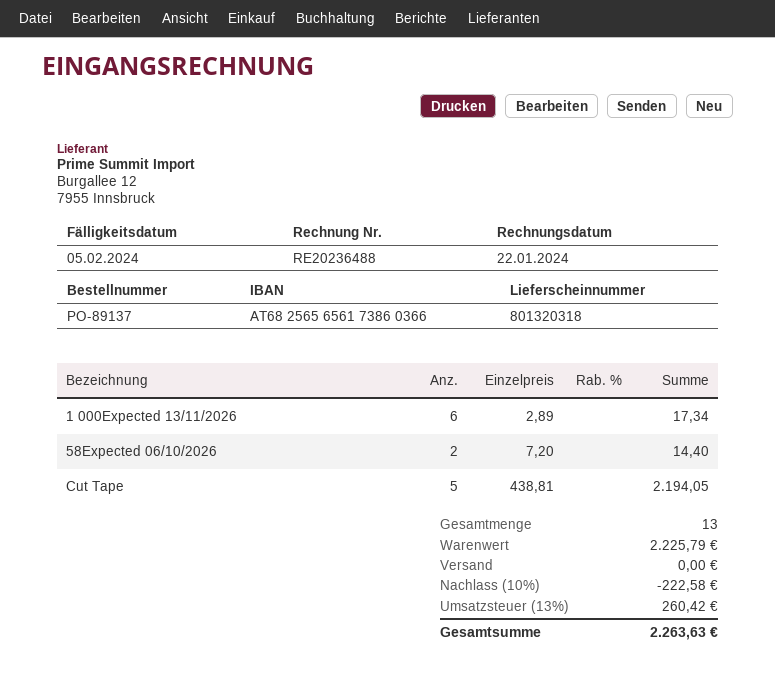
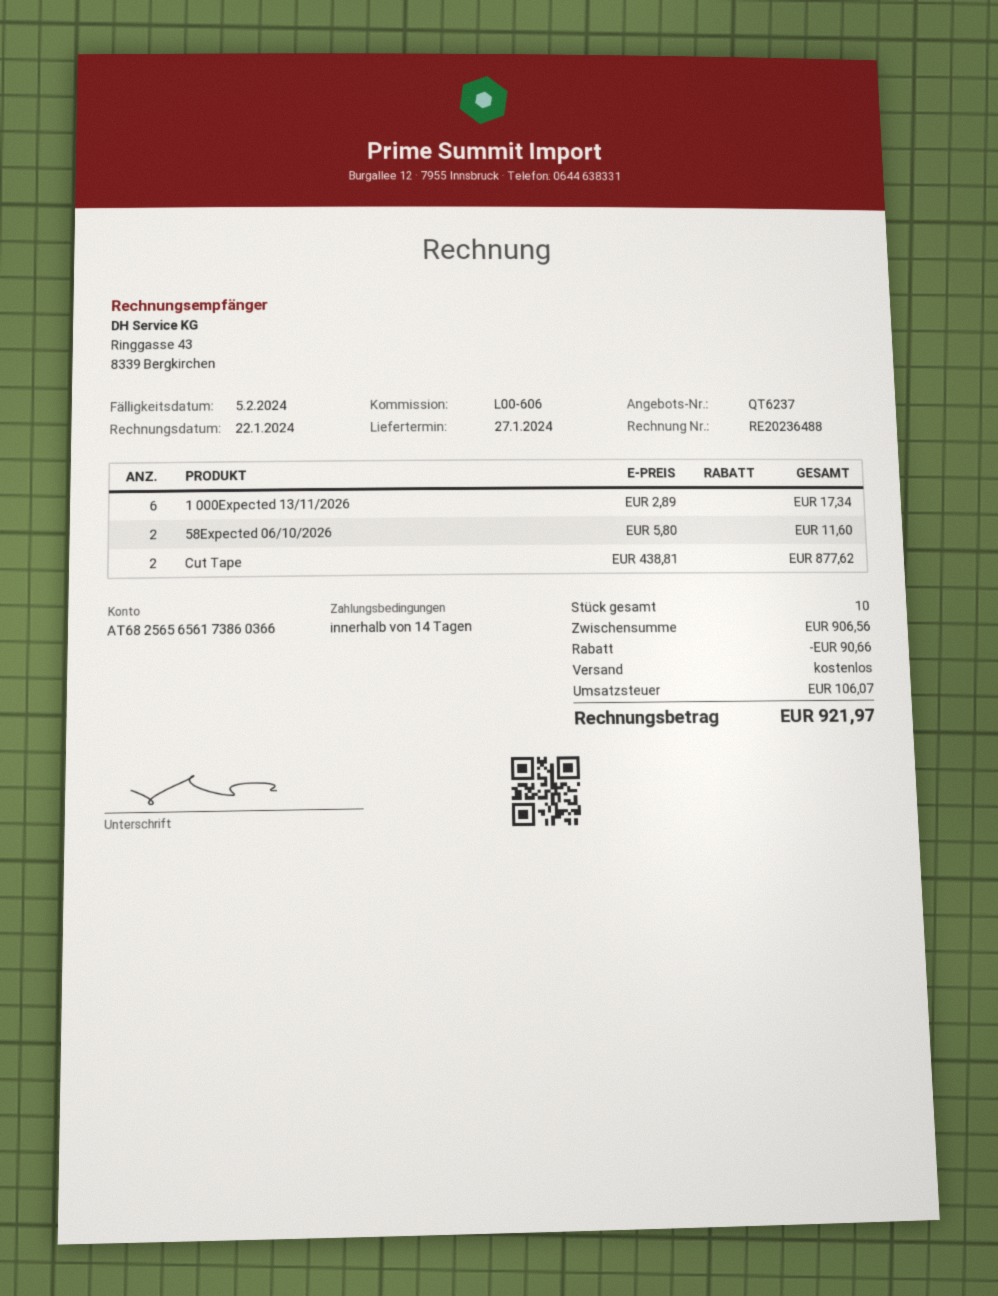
58Expected 06/10/2026: 2 x 7.20 = 14.40 -> 2 x 5.80 = 11.60
Cut Tape: 5 x 438.81 = 2194.05 -> 2 x 438.81 = 877.62
total quantity: 13 -> 10
subtotal: 2225.79 -> 906.56
discount: 222.58 -> 90.66
tax: 260.42 -> 106.07
total: 2263.63 -> 921.97

